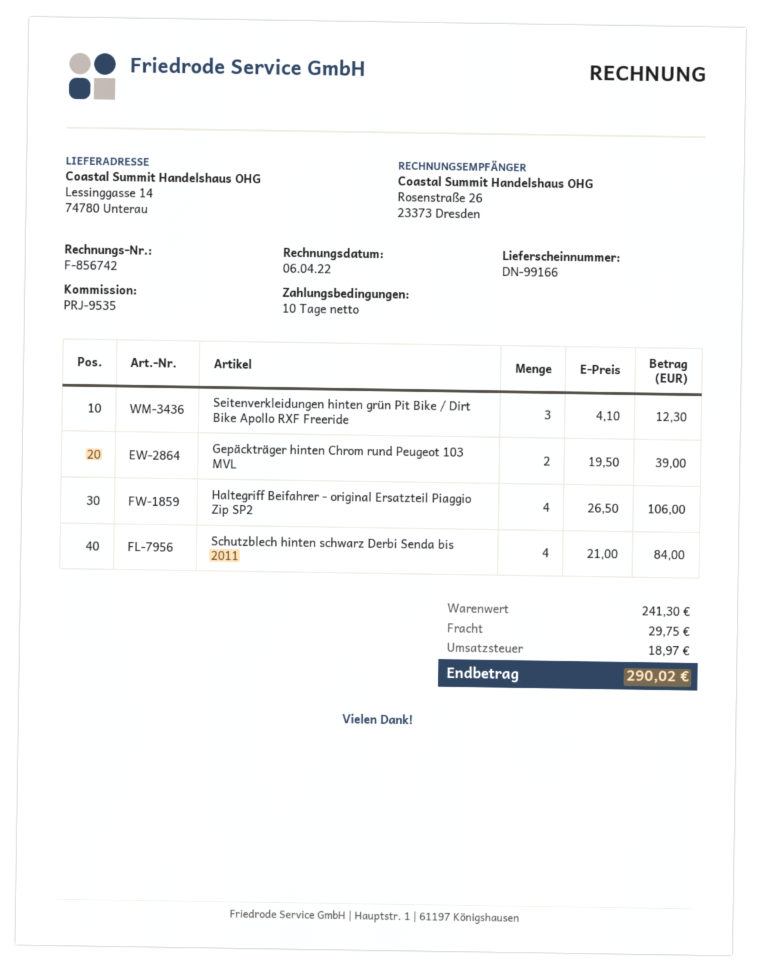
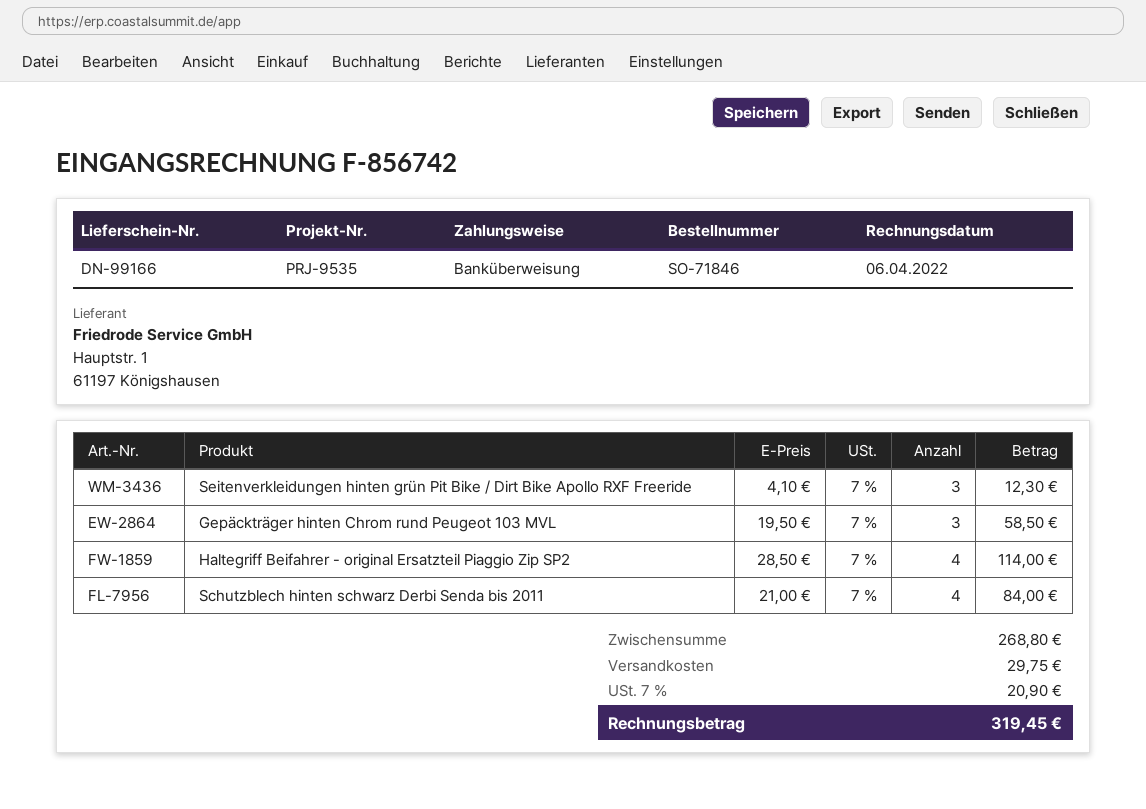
Gepäckträger hinten Chrom rund Peugeot 103 MVL: 2 x 19.50 = 39.00 -> 3 x 19.50 = 58.50
Haltegriff Beifahrer - original Ersatzteil Piaggio Zip SP2: 4 x 26.50 = 106.00 -> 4 x 28.50 = 114.00
subtotal: 241.30 -> 268.80
tax: 18.97 -> 20.90
total: 290.02 -> 319.45

